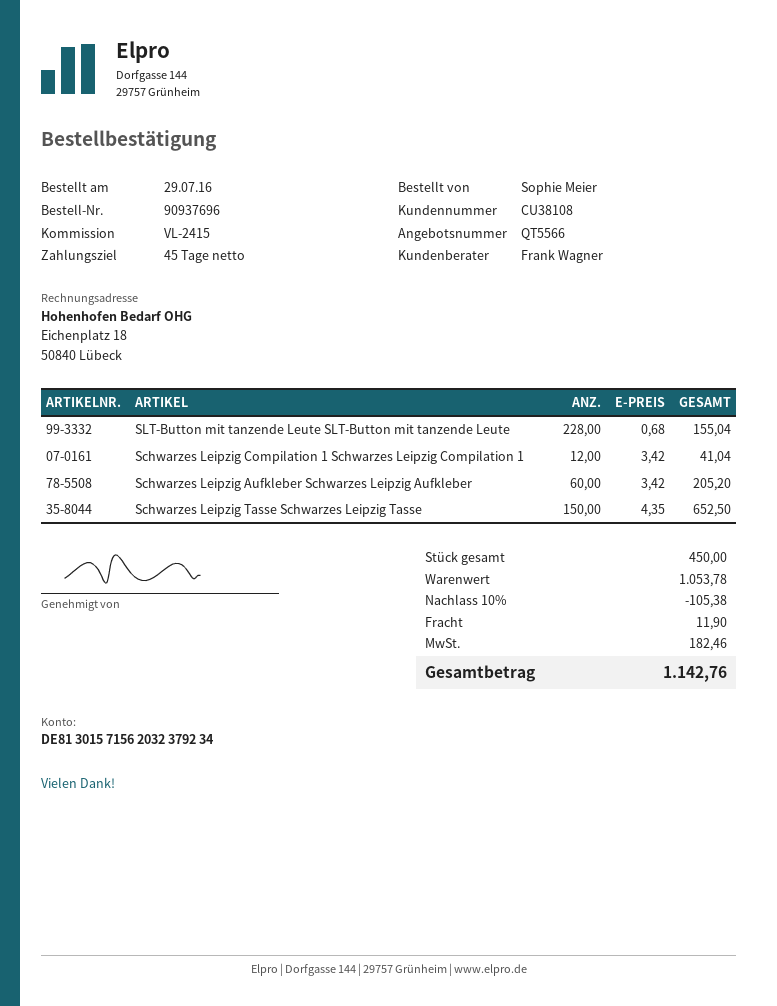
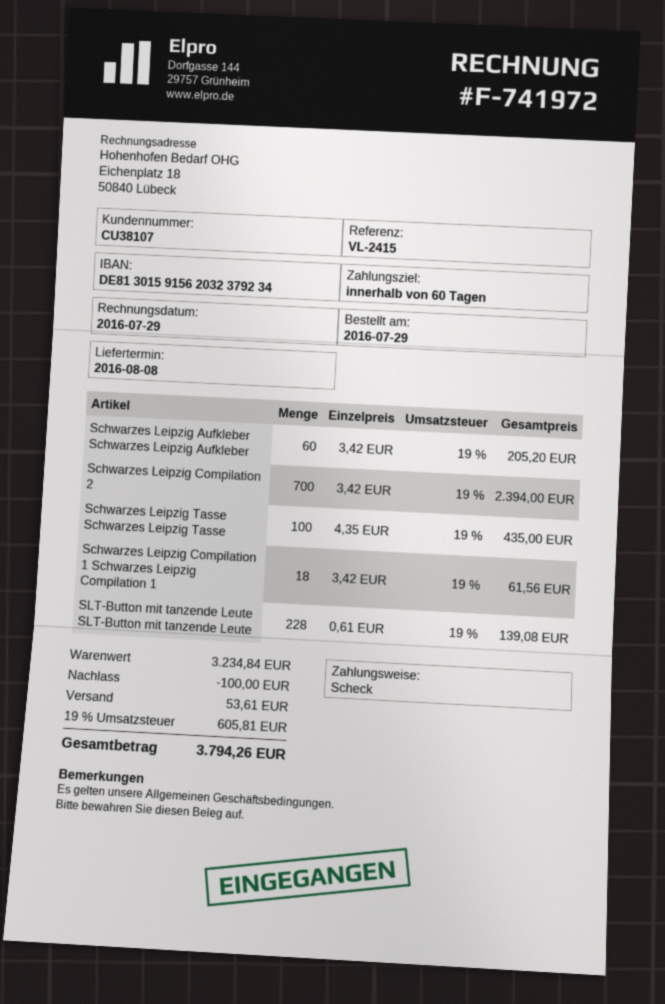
payment terms: 45 days -> 60 days
customer number: CU38108 -> CU38107
bank account: DE81301571562032379234 -> DE81301591562032379234
SLT-Button mit tanzende Leute SLT-Button mit tanzende Leute: 228 x 0.68 = 155.04 -> 228 x 0.61 = 139.08
Schwarzes Leipzig Compilation 1 Schwarzes Leipzig Compilation 1: 12 x 3.42 = 41.04 -> 18 x 3.42 = 61.56
Schwarzes Leipzig Tasse Schwarzes Leipzig Tasse: 150 x 4.35 = 652.50 -> 100 x 4.35 = 435.00
Schwarzes Leipzig Compilation 2: none -> 700 x 3.42 = 2394.00
subtotal: 1053.78 -> 3234.84
discount: 105.38 -> 100.00
shipping: 11.90 -> 53.61
tax: 182.46 -> 605.81
total: 1142.76 -> 3794.26

